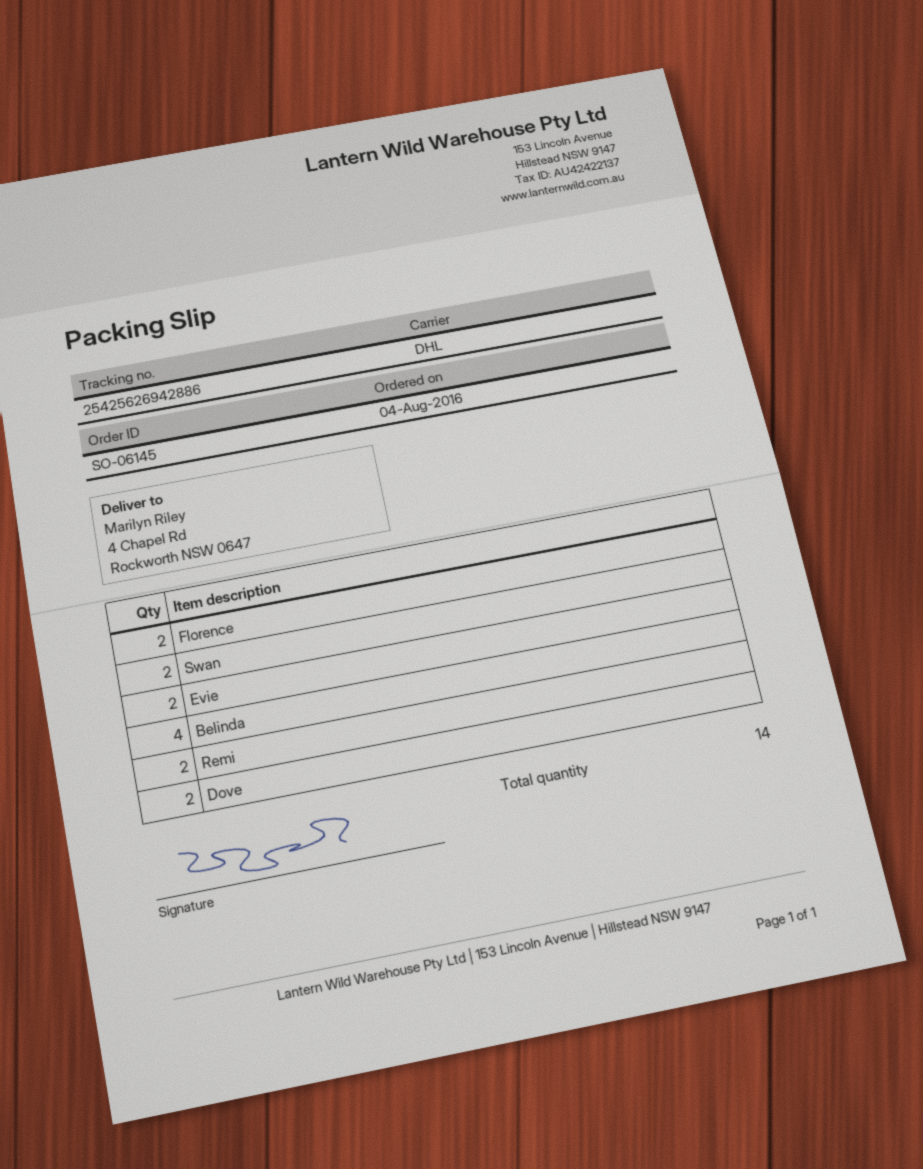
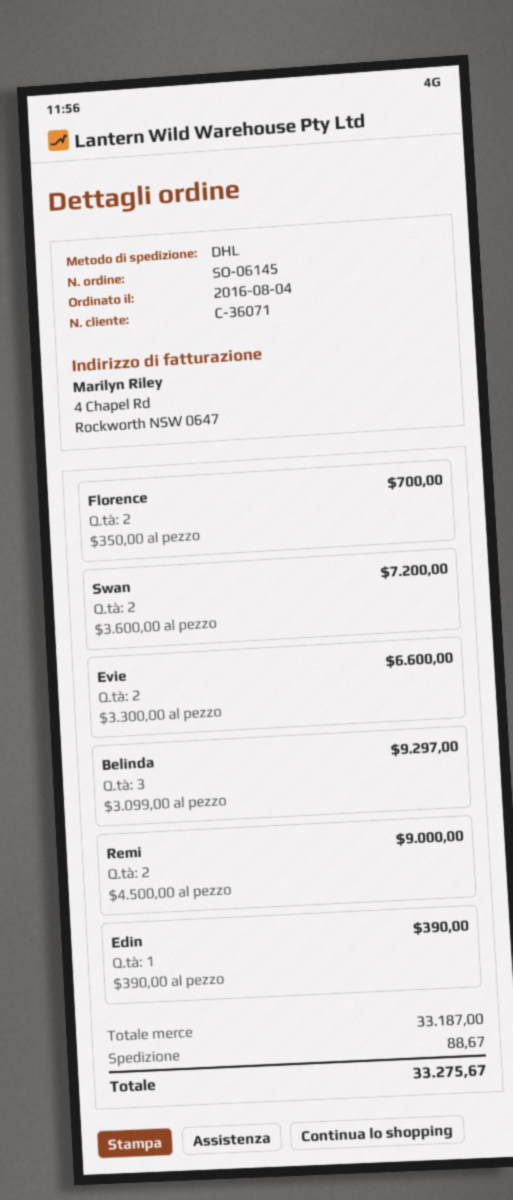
Belinda: 4 -> 3
Dove: 2 -> none
Edin: none -> 1

